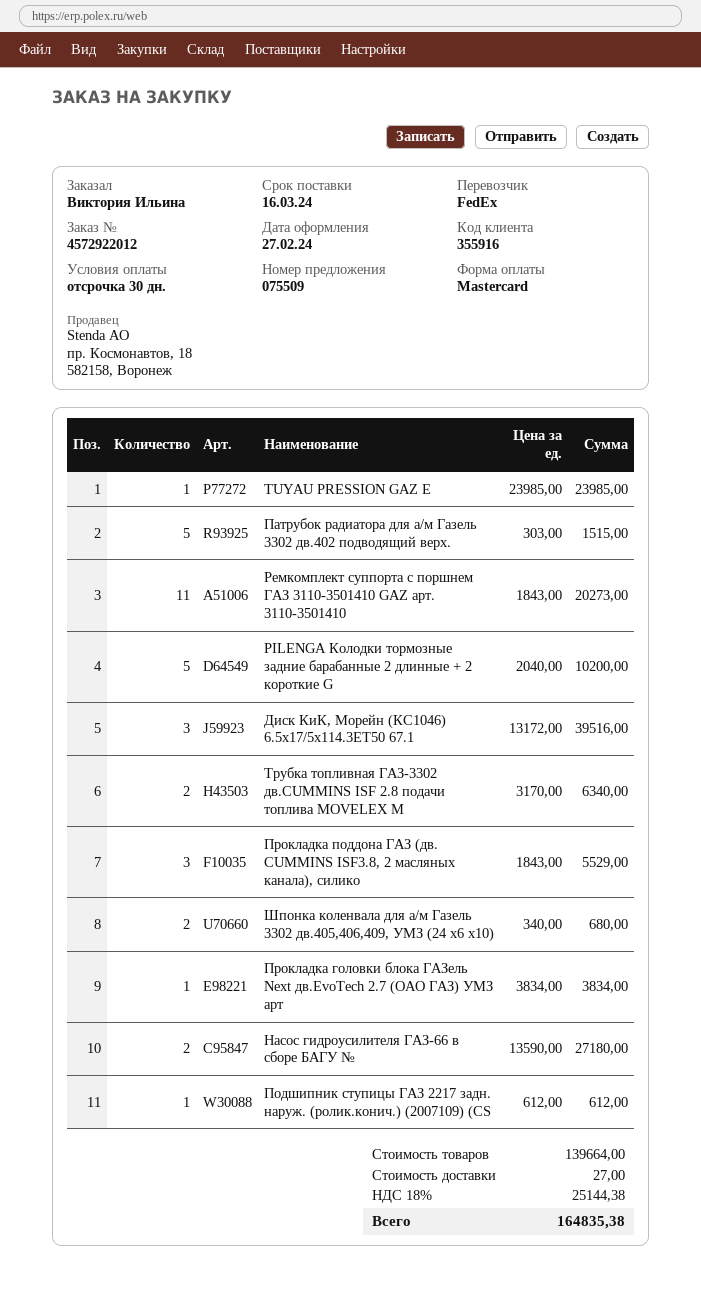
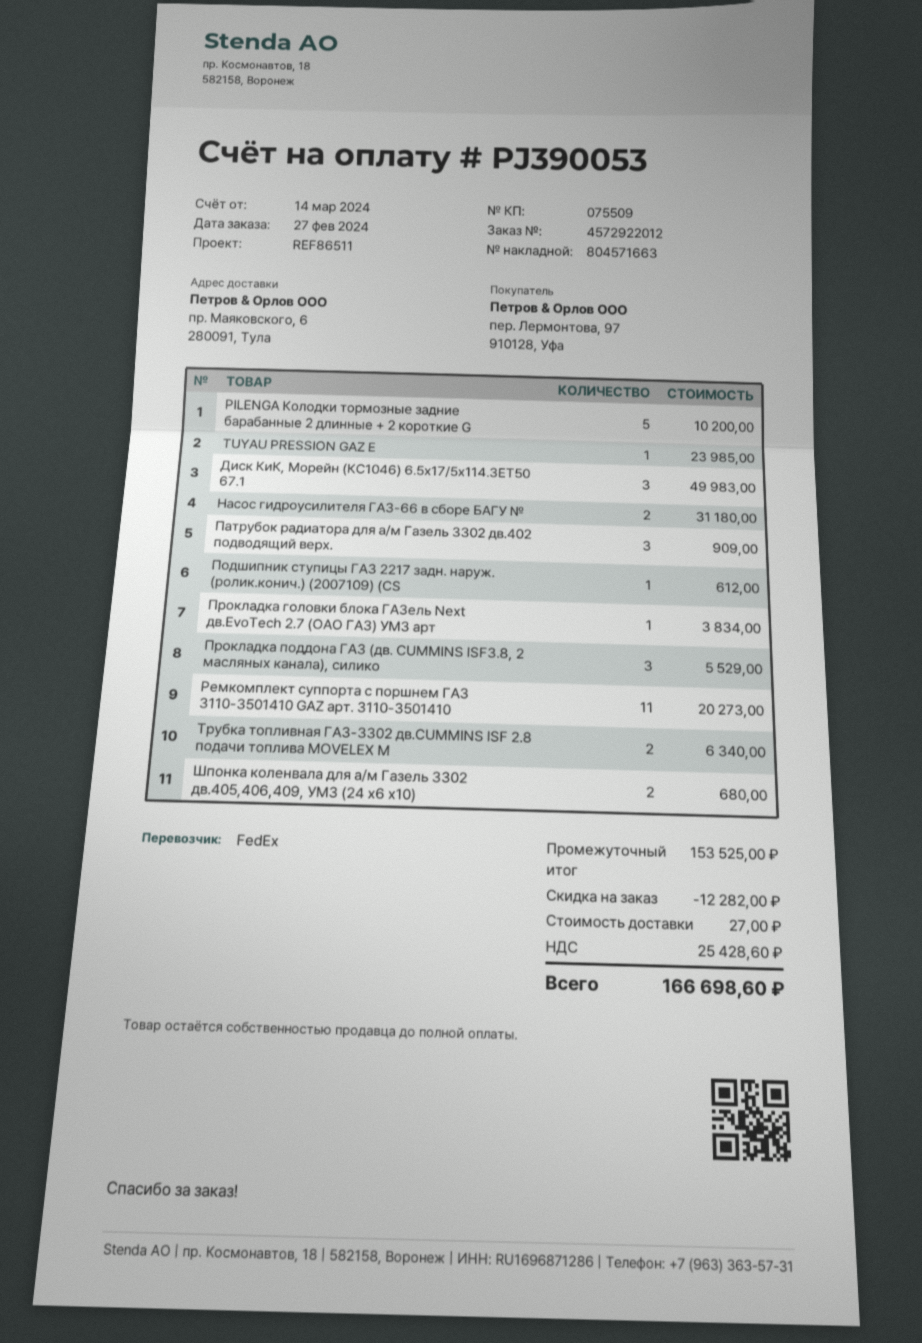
Патрубок радиатора для а/м Газель 3302 дв.402 подводящий верх.: 5 for 1515.00 -> 3 for 909.00
Диск КиК, Морейн (КС1046) 6.5x17/5x114.3ET50 67.1: 3 for 39516.00 -> 3 for 49983.00
Насос гидроусилителя ГАЗ-66 в сборе БАГУ №: 2 for 27180.00 -> 2 for 31180.00
subtotal: 139664.00 -> 153525.00
discount: none -> 12282.00
tax: 25144.38 -> 25428.60
total: 164835.38 -> 166698.60

